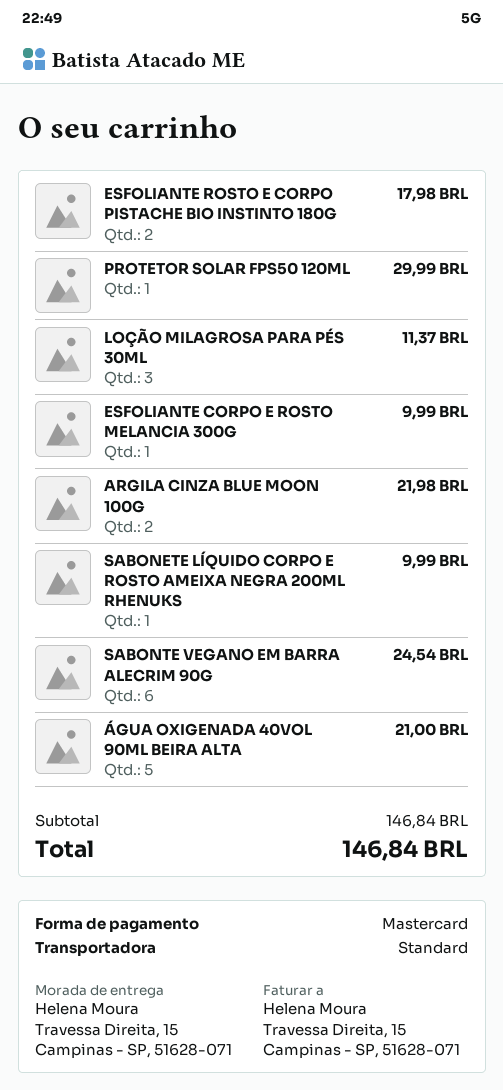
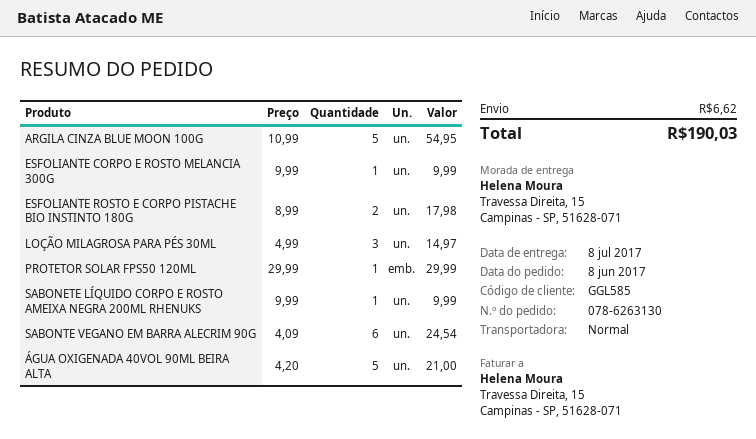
LOÇÃO MILAGROSA PARA PÉS 30ML: 3 for 11.37 -> 3 for 14.97
ARGILA CINZA BLUE MOON 100G: 2 for 21.98 -> 5 for 54.95
shipping: none -> 6.62
total: 146.84 -> 190.03

